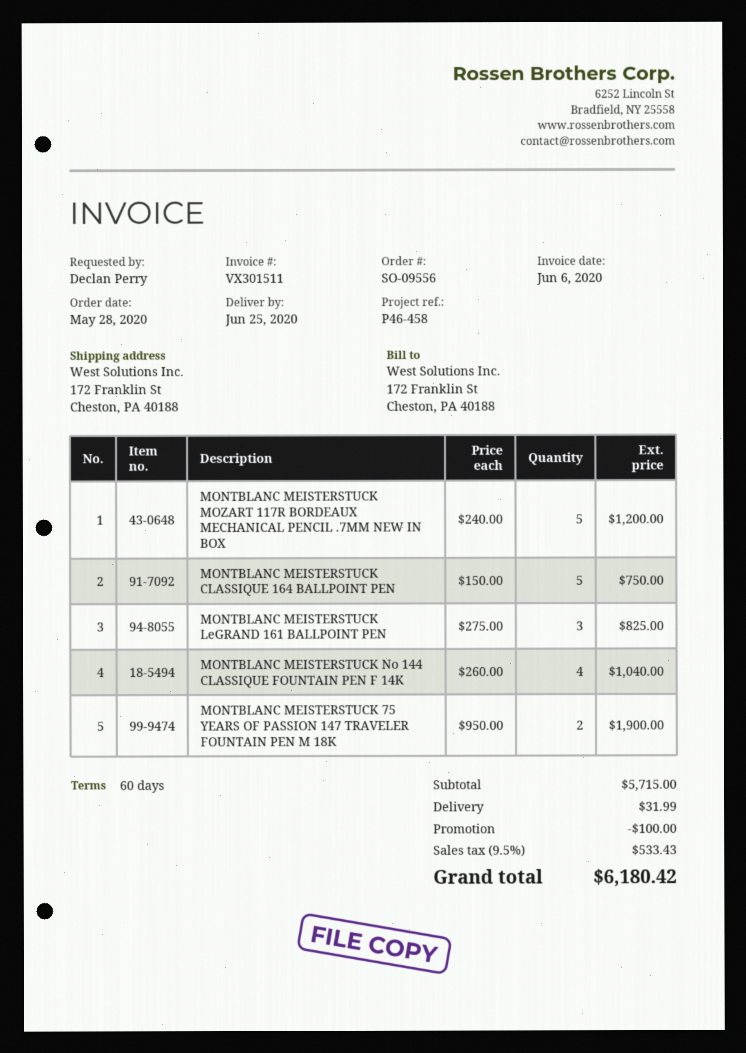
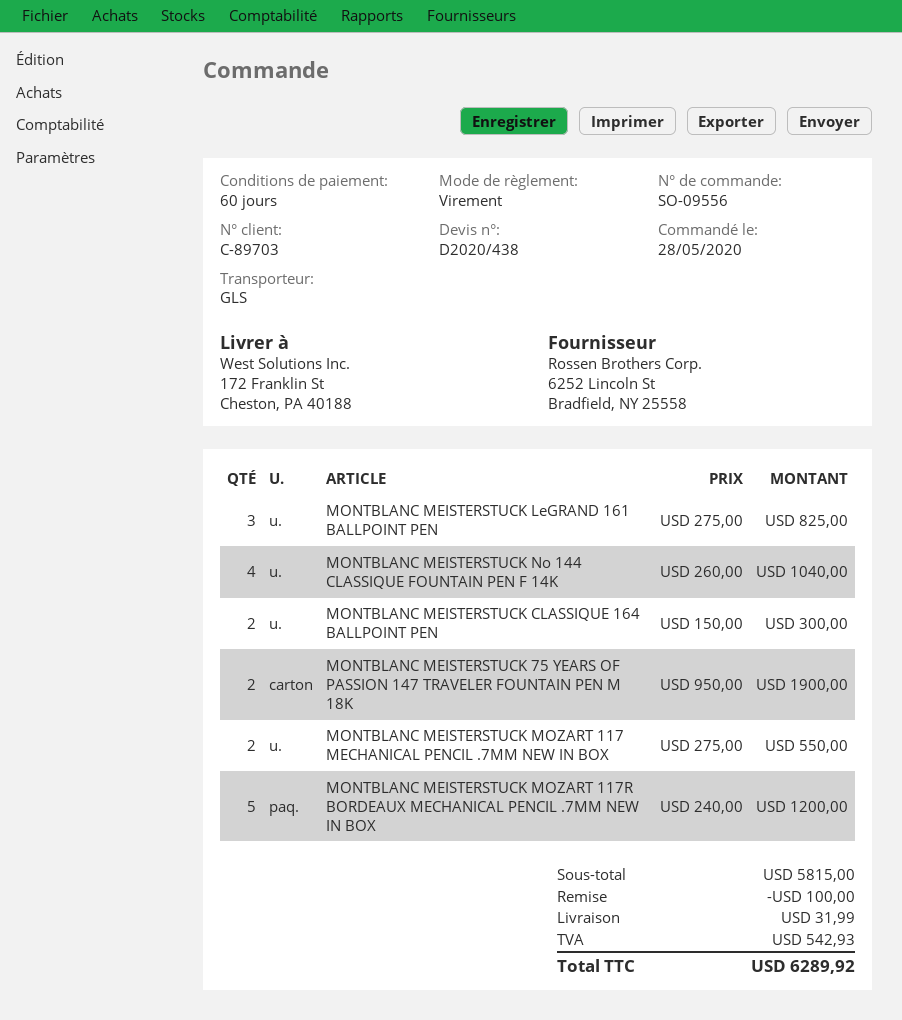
MONTBLANC MEISTERSTUCK CLASSIQUE 164 BALLPOINT PEN: 5 x 150.00 = 750.00 -> 2 x 150.00 = 300.00
MONTBLANC MEISTERSTUCK MOZART 117 MECHANICAL PENCIL .7MM NEW IN BOX: none -> 2 x 275.00 = 550.00
subtotal: 5715.00 -> 5815.00
tax: 533.43 -> 542.93
total: 6180.42 -> 6289.92

